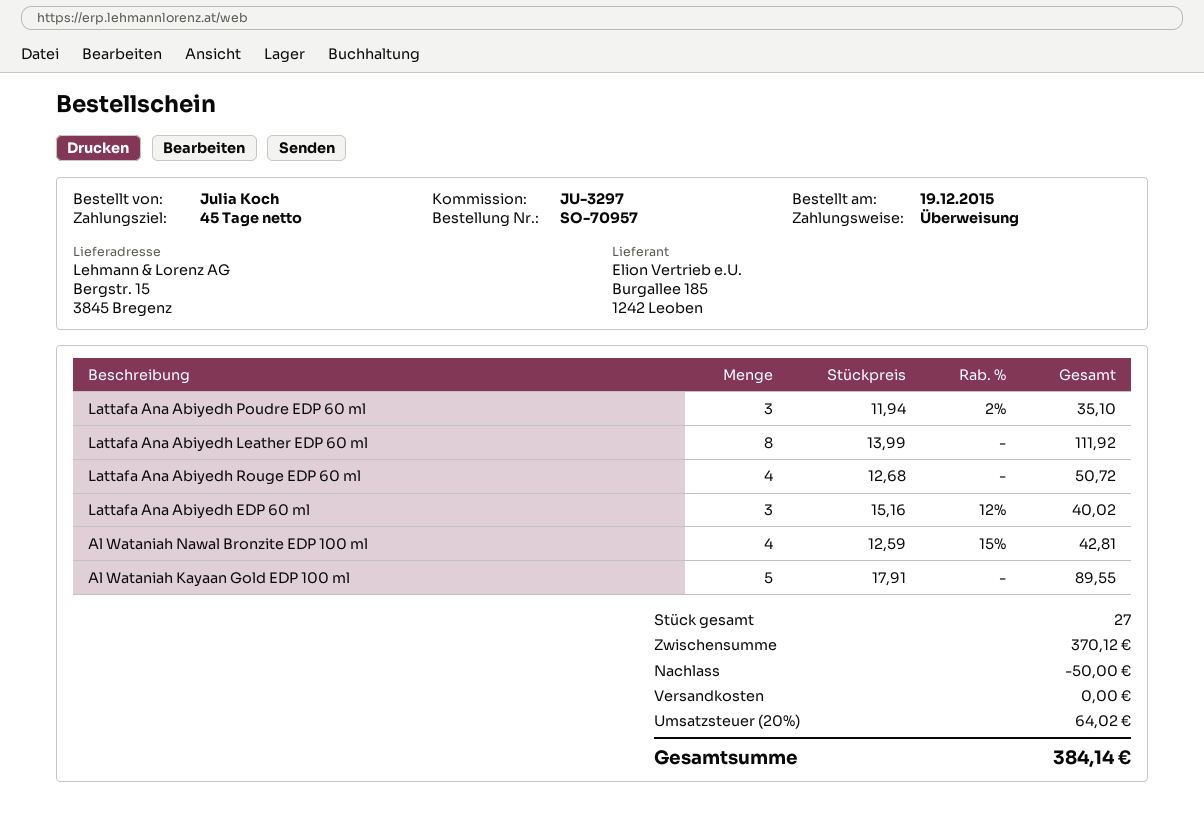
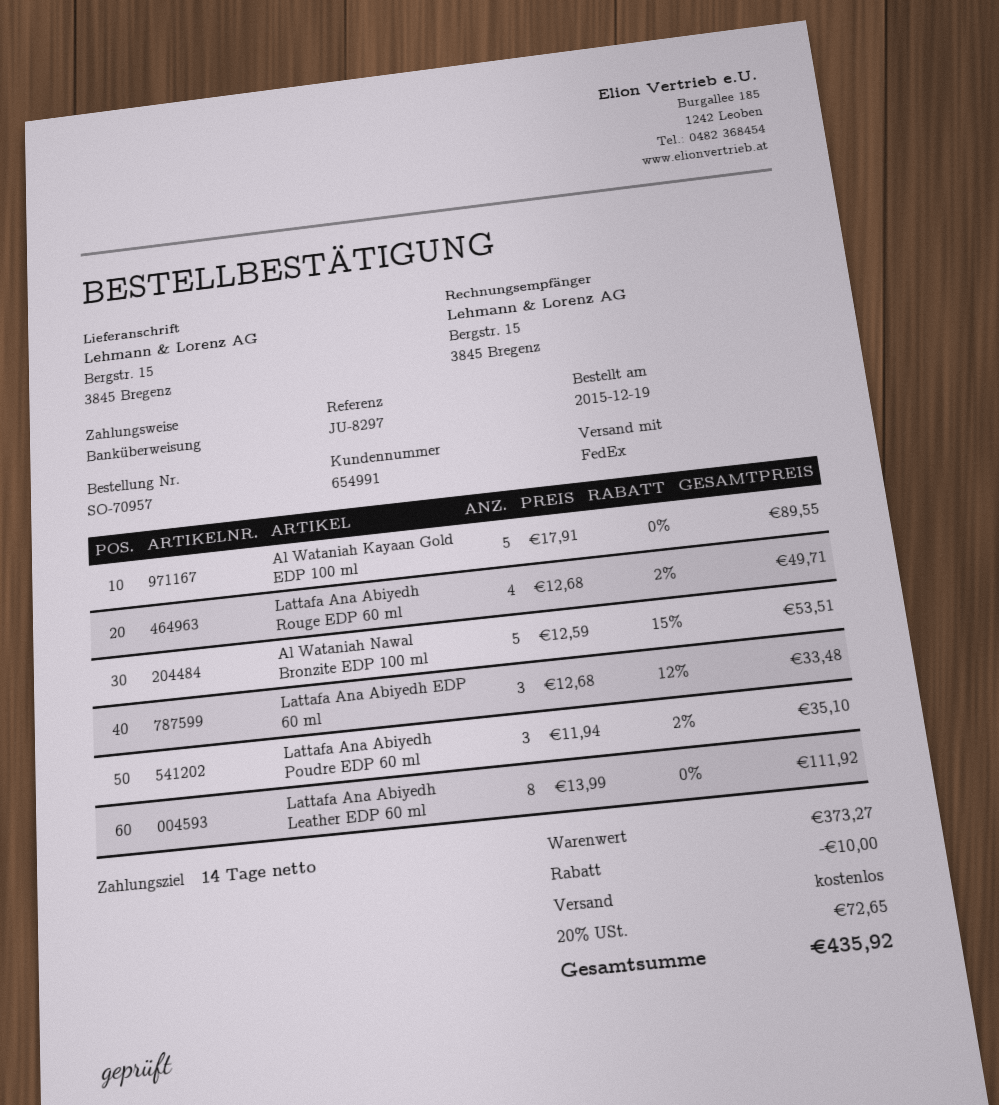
payment terms: 45 days -> 14 days
reference: JU-3297 -> JU-8297
Lattafa Ana Abiyedh Rouge EDP 60 ml: 4 x 12.68 = 50.72 -> 4 x 12.68 - 2% = 49.71
Lattafa Ana Abiyedh EDP 60 ml: 3 x 15.16 - 12% = 40.02 -> 3 x 12.68 - 12% = 33.48
Al Wataniah Nawal Bronzite EDP 100 ml: 4 x 12.59 - 15% = 42.81 -> 5 x 12.59 - 15% = 53.51
subtotal: 370.12 -> 373.27
discount: 50.00 -> 10.00
tax: 20% = 64.02 -> 20% = 72.65
total: 384.14 -> 435.92

